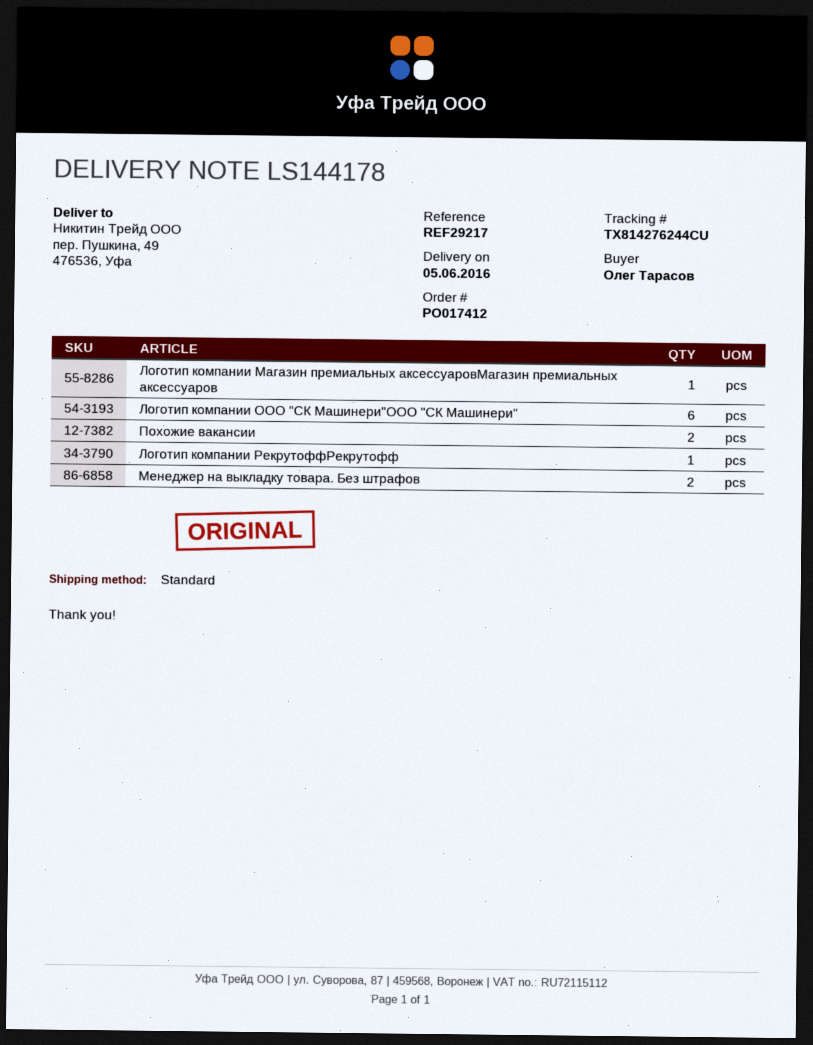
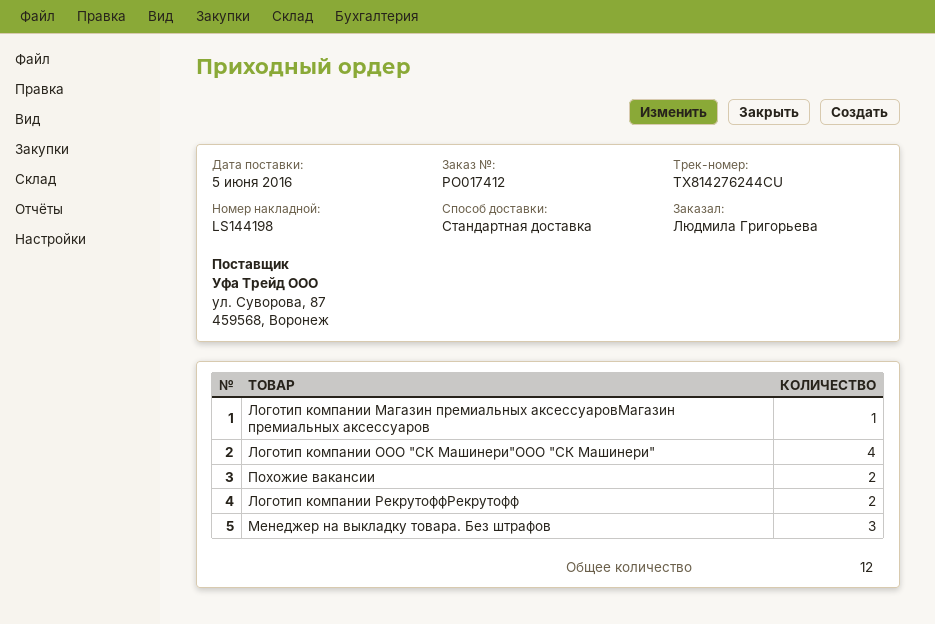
delivery note number: LS144178 -> LS144198
ordered by: Олег Тарасов -> Людмила Григорьева
Логотип компании ООО "СК Машинери"ООО "СК Машинери": 6 -> 4
Логотип компании РекрутоффРекрутофф: 1 -> 2
Менеджер на выкладку товара. Без штрафов: 2 -> 3

